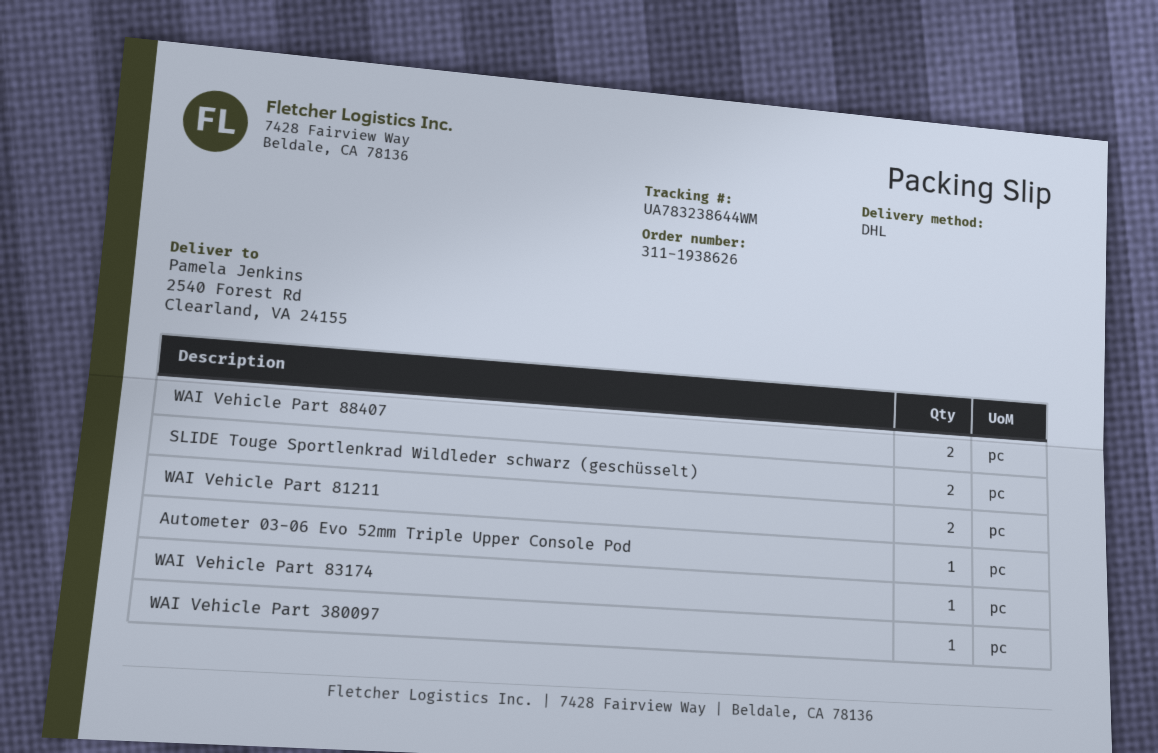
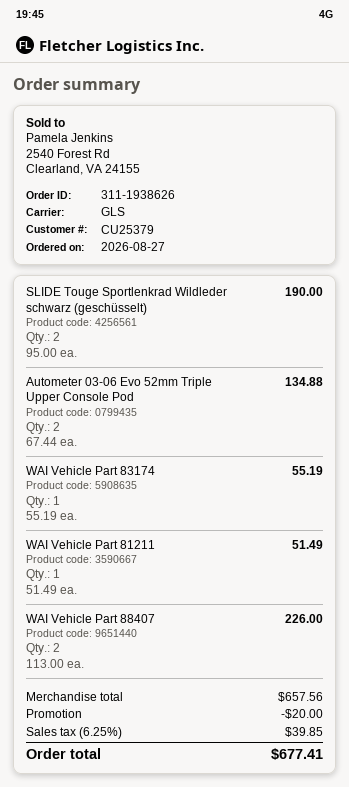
shipping method: DHL -> GLS
WAI Vehicle Part 81211: 2 -> 1
Autometer 03-06 Evo 52mm Triple Upper Console Pod: 1 -> 2
WAI Vehicle Part 380097: 1 -> none

